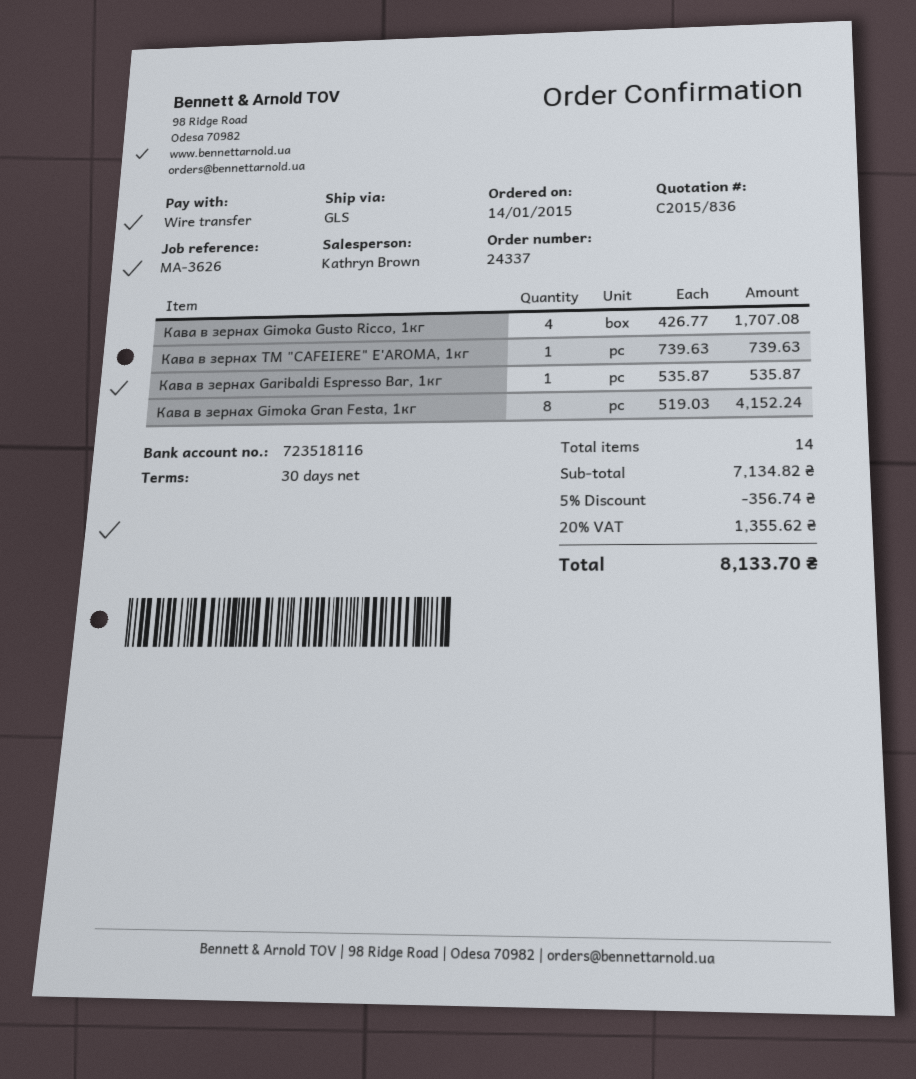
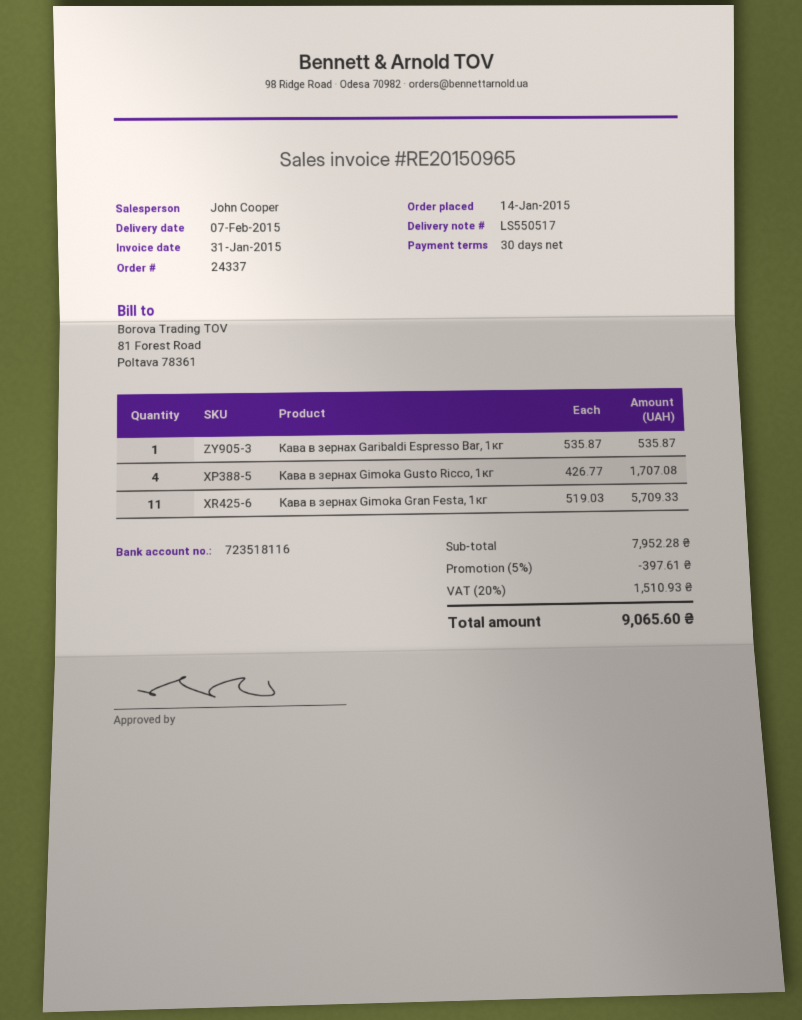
sales rep: Kathryn Brown -> John Cooper
Кава в зернах ТМ "CAFEIERE" E'AROMA, 1кг: 1 x 739.63 = 739.63 -> none
Кава в зернах Gimoka Gran Festa, 1кг: 8 x 519.03 = 4152.24 -> 11 x 519.03 = 5709.33
subtotal: 7134.82 -> 7952.28
discount: 5% = 356.74 -> 5% = 397.61
tax: 20% = 1355.62 -> 20% = 1510.93
total: 8133.70 -> 9065.60

